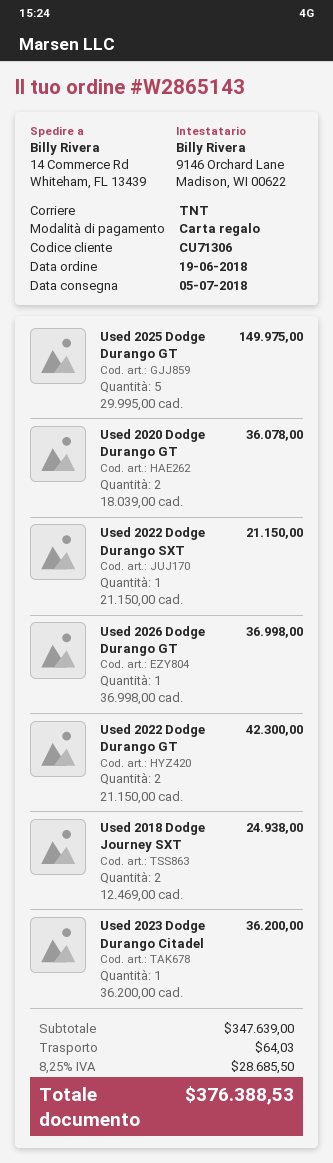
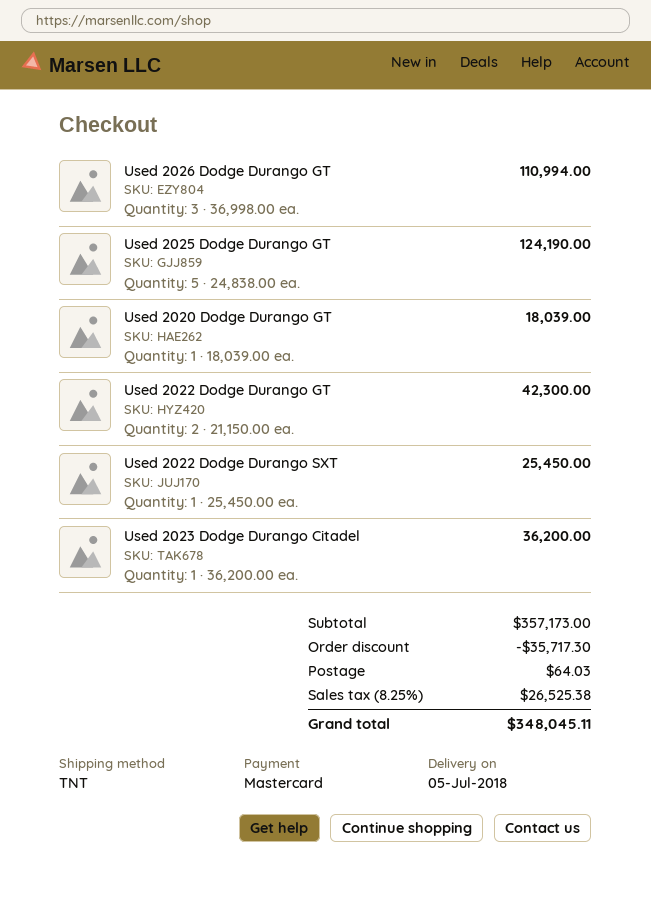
payment method: gift card -> Mastercard
Used 2025 Dodge Durango GT: 5 x 29995.00 = 149975.00 -> 5 x 24838.00 = 124190.00
Used 2020 Dodge Durango GT: 2 x 18039.00 = 36078.00 -> 1 x 18039.00 = 18039.00
Used 2022 Dodge Durango SXT: 1 x 21150.00 = 21150.00 -> 1 x 25450.00 = 25450.00
Used 2026 Dodge Durango GT: 1 x 36998.00 = 36998.00 -> 3 x 36998.00 = 110994.00
Used 2018 Dodge Journey SXT: 2 x 12469.00 = 24938.00 -> none
subtotal: 347639.00 -> 357173.00
discount: none -> 35717.30
tax: 8.25% = 28685.50 -> 8.25% = 26525.38
total: 376388.53 -> 348045.11

